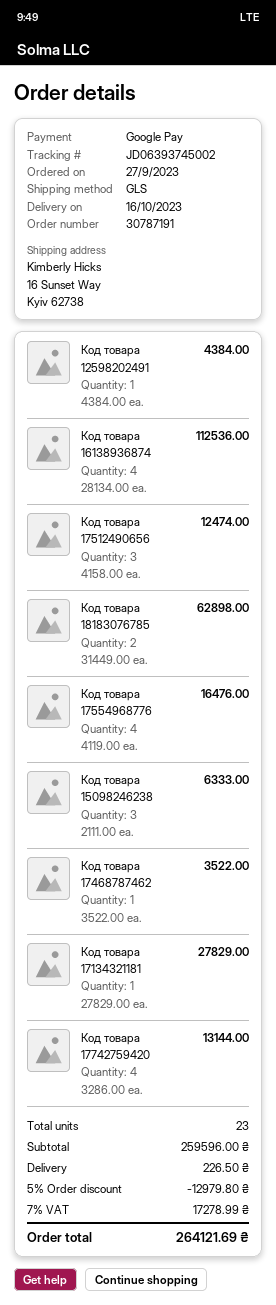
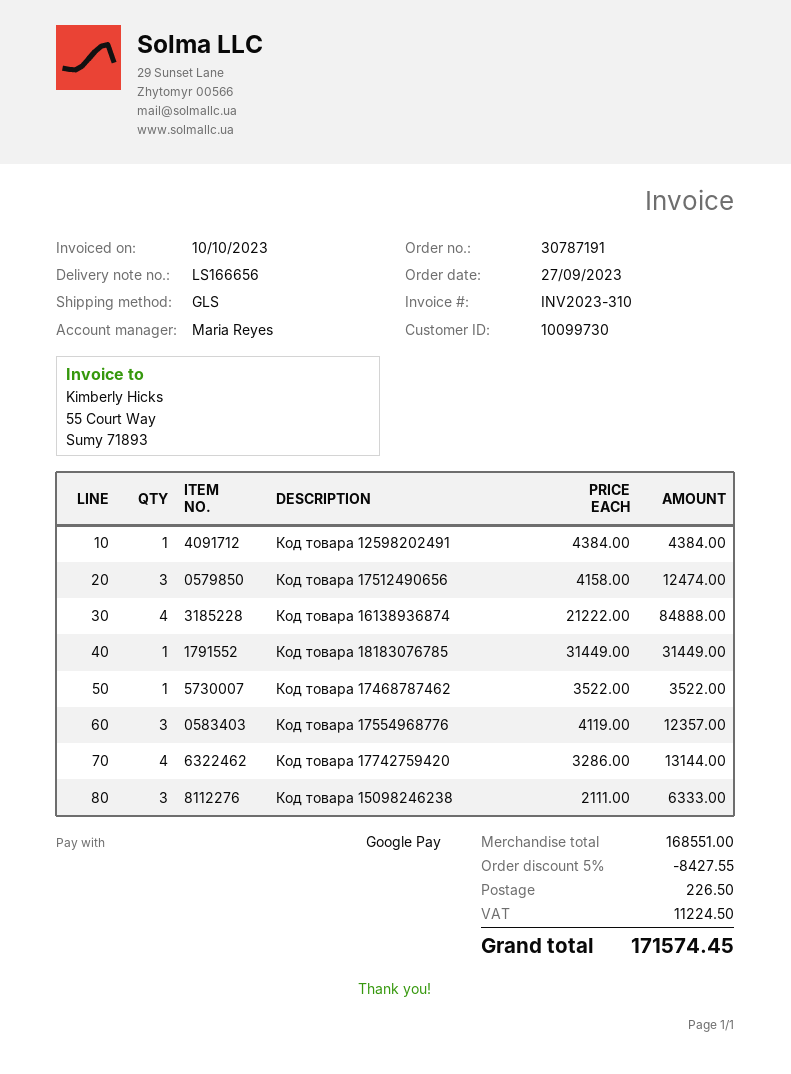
Код товара 16138936874: 4 x 28134.00 = 112536.00 -> 4 x 21222.00 = 84888.00
Код товара 18183076785: 2 x 31449.00 = 62898.00 -> 1 x 31449.00 = 31449.00
Код товара 17554968776: 4 x 4119.00 = 16476.00 -> 3 x 4119.00 = 12357.00
Код товара 17134321181: 1 x 27829.00 = 27829.00 -> none
subtotal: 259596.00 -> 168551.00
discount: 5% = 12979.80 -> 5% = 8427.55
tax: 17278.99 -> 11224.50
total: 264121.69 -> 171574.45

